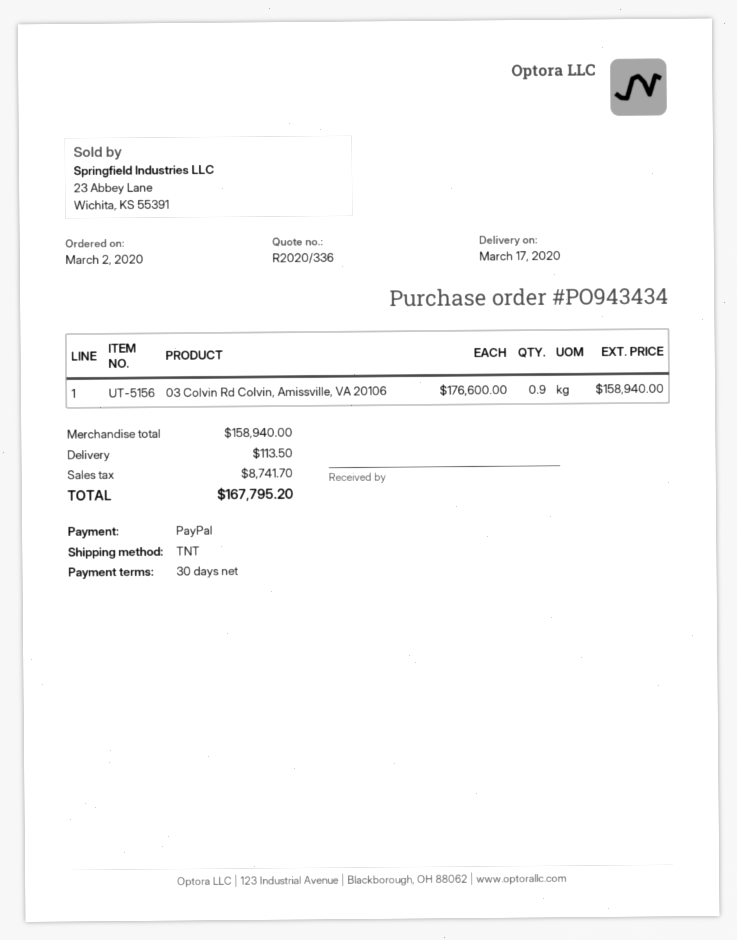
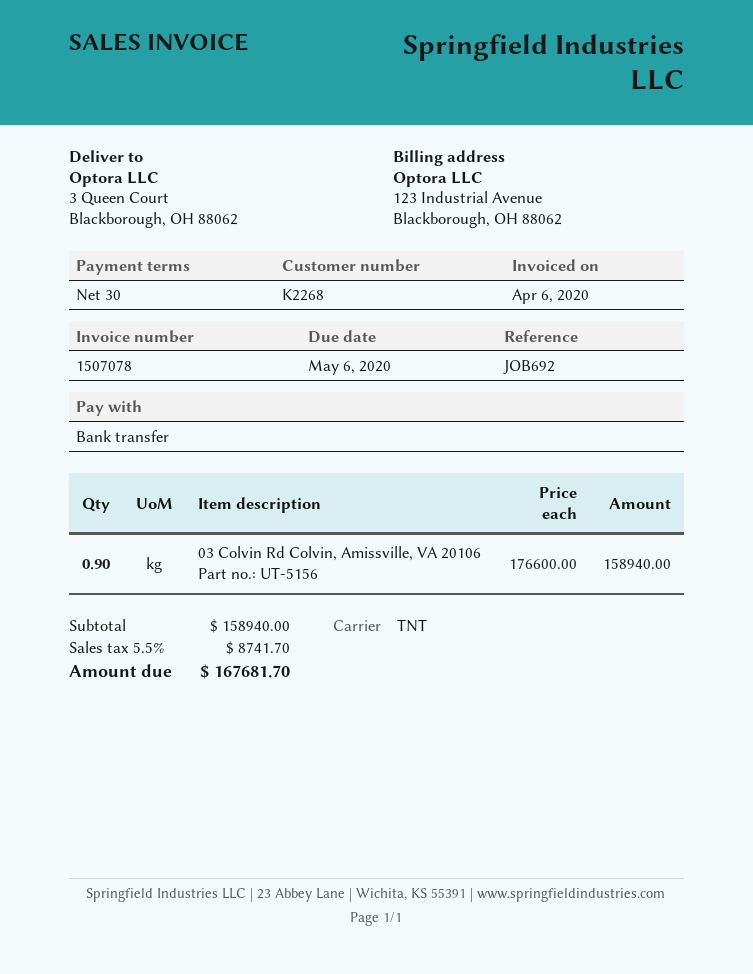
payment method: PayPal -> bank transfer
shipping: 113.50 -> none
total: 167795.20 -> 167681.70

